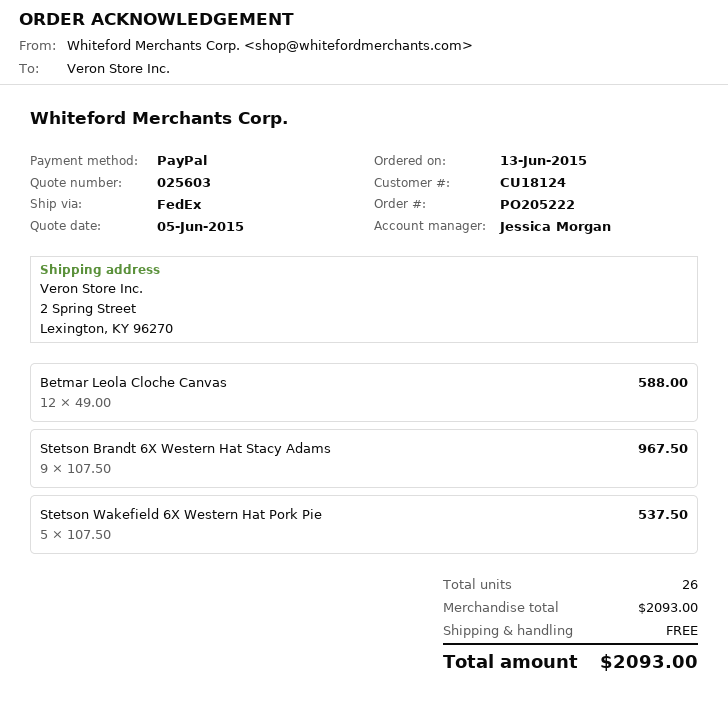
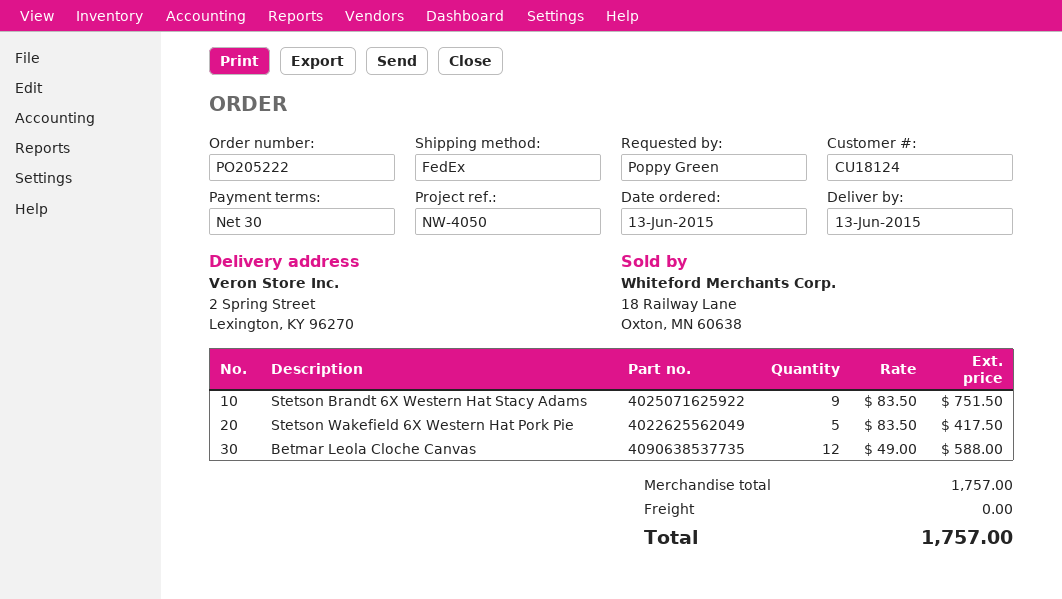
Stetson Brandt 6X Western Hat Stacy Adams: 9 x 107.50 = 967.50 -> 9 x 83.50 = 751.50
Stetson Wakefield 6X Western Hat Pork Pie: 5 x 107.50 = 537.50 -> 5 x 83.50 = 417.50
subtotal: 2093.00 -> 1757.00
total: 2093.00 -> 1757.00

